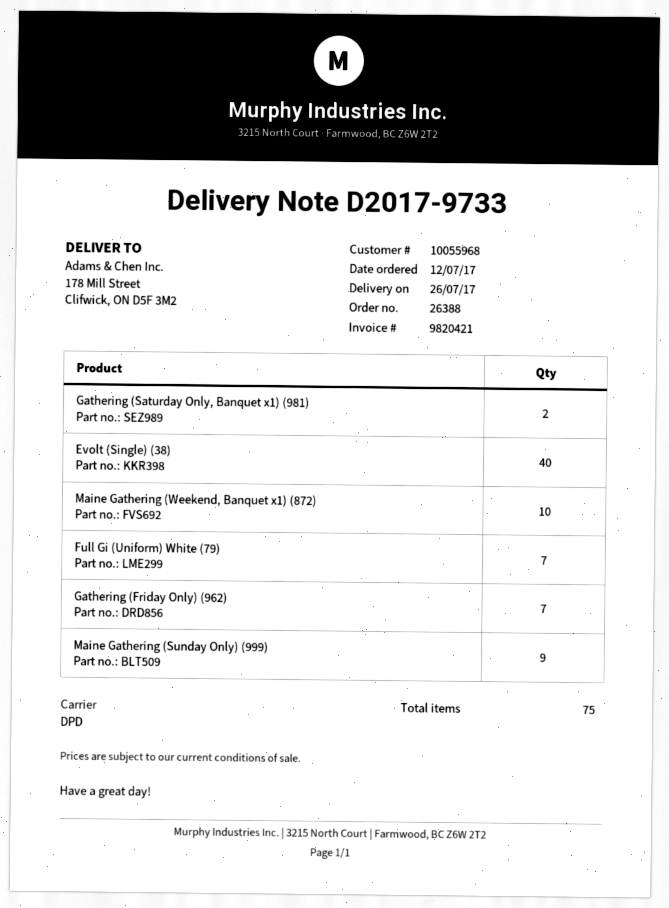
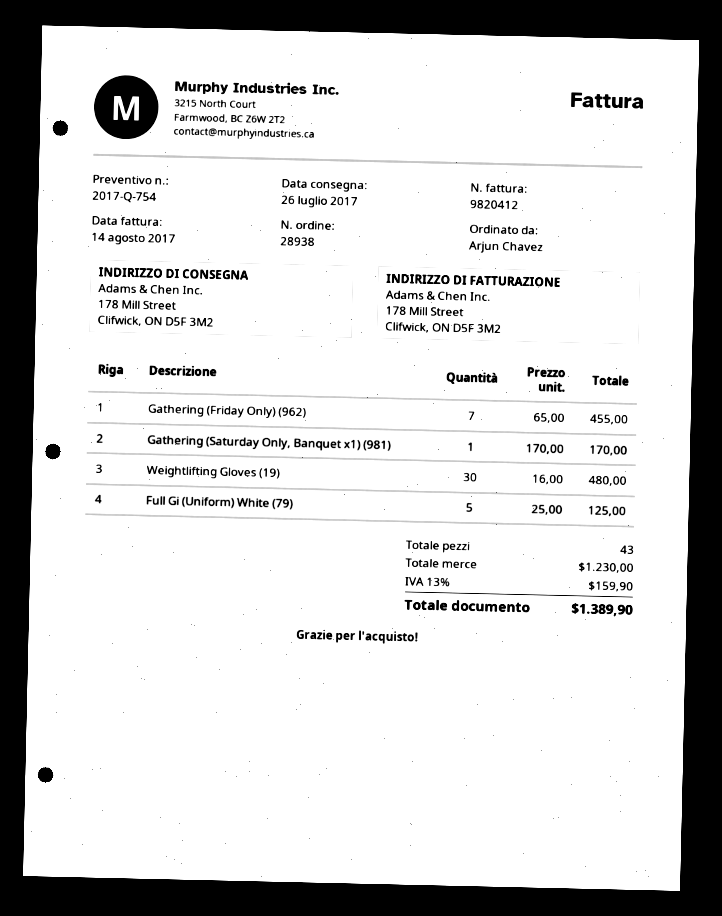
order number: 26388 -> 28938
invoice number: 9820421 -> 9820412
Gathering (Saturday Only, Banquet x1) (981): 2 -> 1
Evolt (Single) (38): 40 -> none
Maine Gathering (Weekend, Banquet x1) (872): 10 -> none
Full Gi (Uniform) White (79): 7 -> 5
Maine Gathering (Sunday Only) (999): 9 -> none
Weightlifting Gloves (19): none -> 30
total quantity: 75 -> 43

